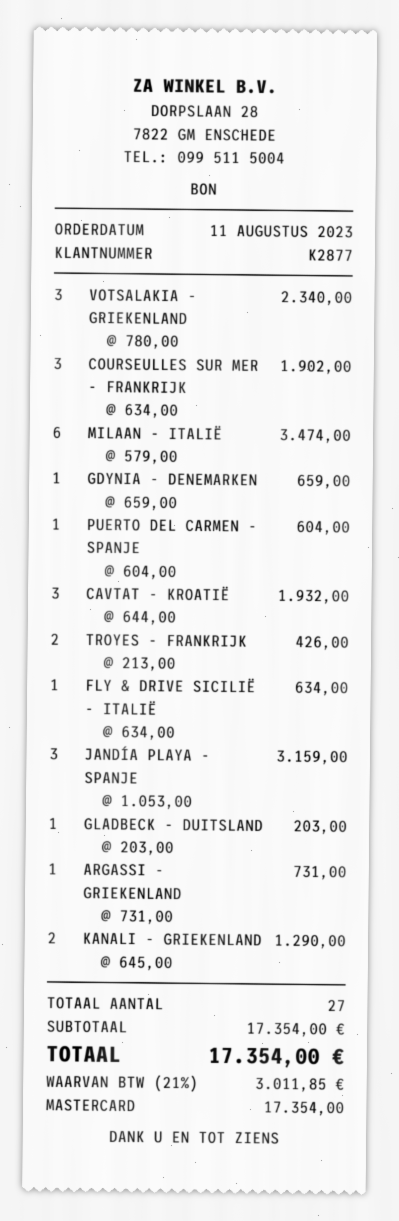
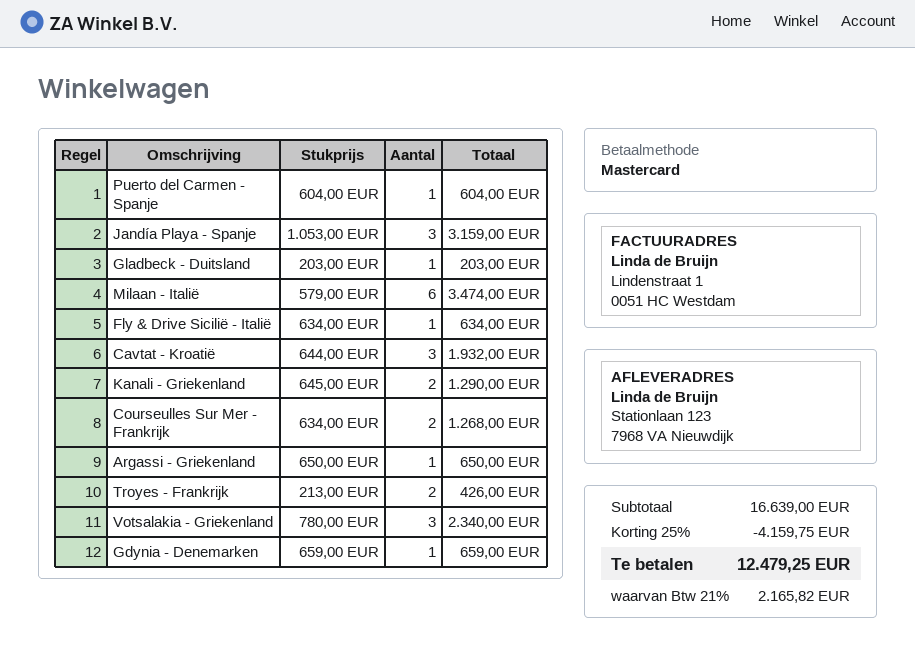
COURSEULLES SUR MER - FRANKRIJK: 3 x 634.00 = 1902.00 -> 2 x 634.00 = 1268.00
ARGASSI - GRIEKENLAND: 1 x 731.00 = 731.00 -> 1 x 650.00 = 650.00
subtotal: 17354.00 -> 16639.00
discount: none -> 25% = 4159.75
tax: 21% = 3011.85 -> 21% = 2165.82
total: 17354.00 -> 12479.25

